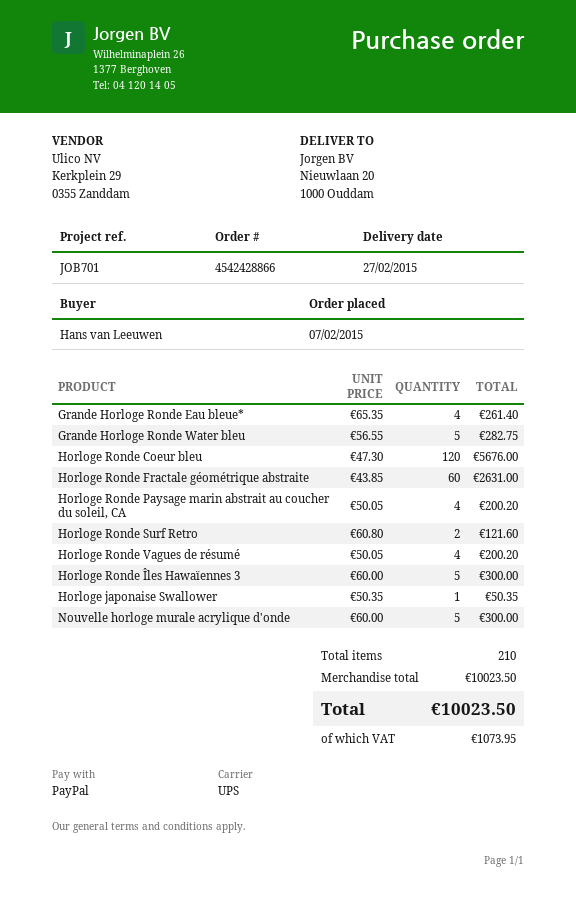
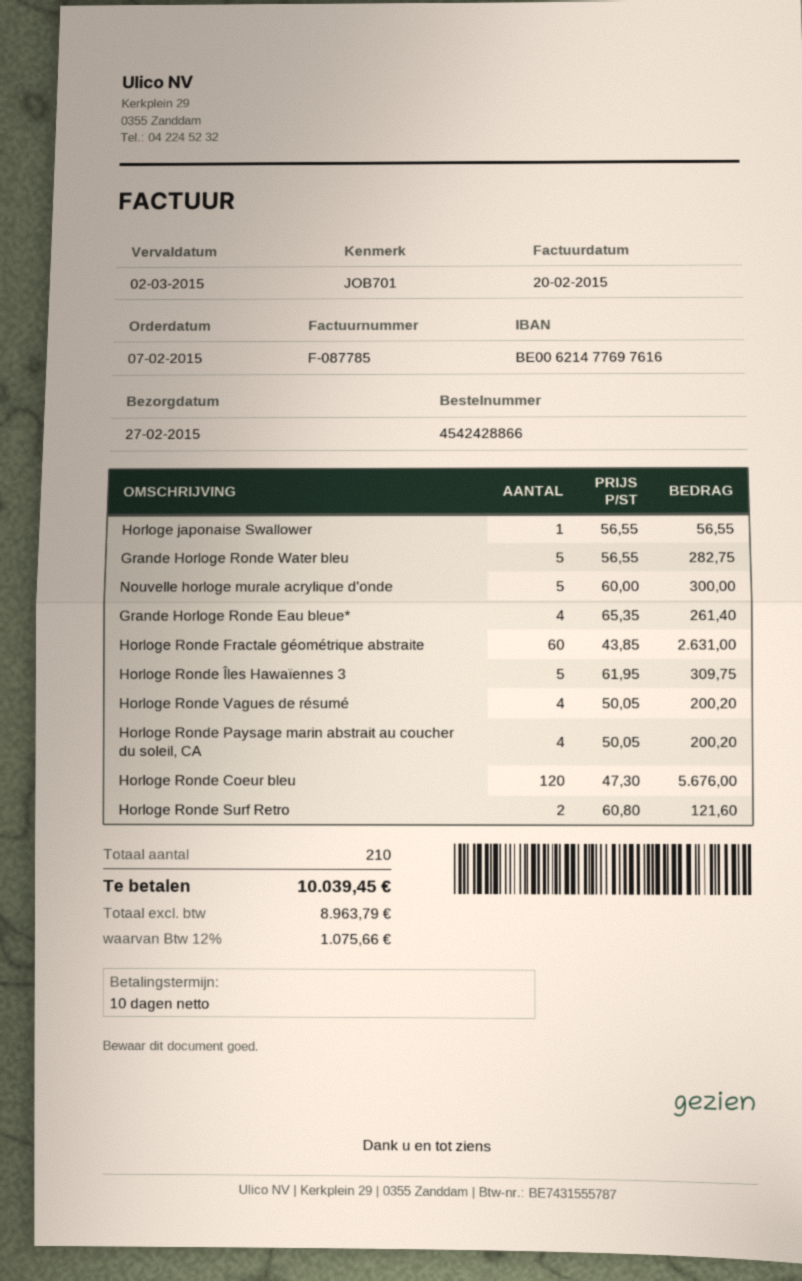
Horloge Ronde Îles Hawaïennes 3: 5 x 60.00 = 300.00 -> 5 x 61.95 = 309.75
Horloge japonaise Swallower: 1 x 50.35 = 50.35 -> 1 x 56.55 = 56.55
tax: 1073.95 -> 1075.66
total: 10023.50 -> 10039.45

